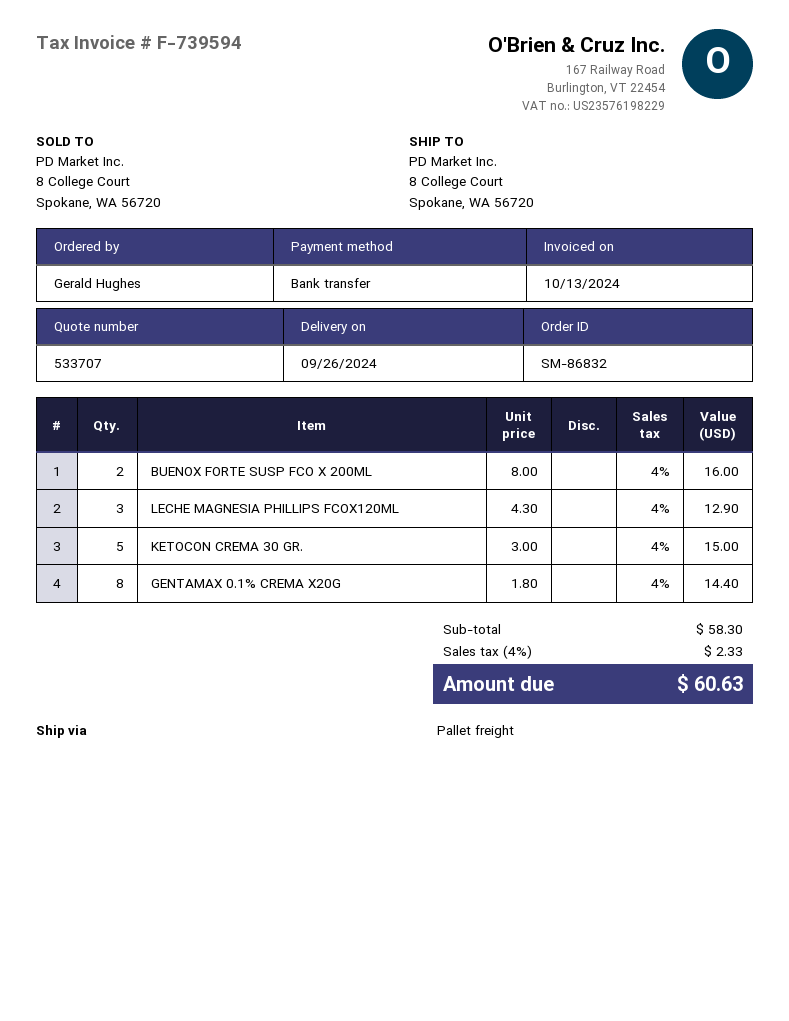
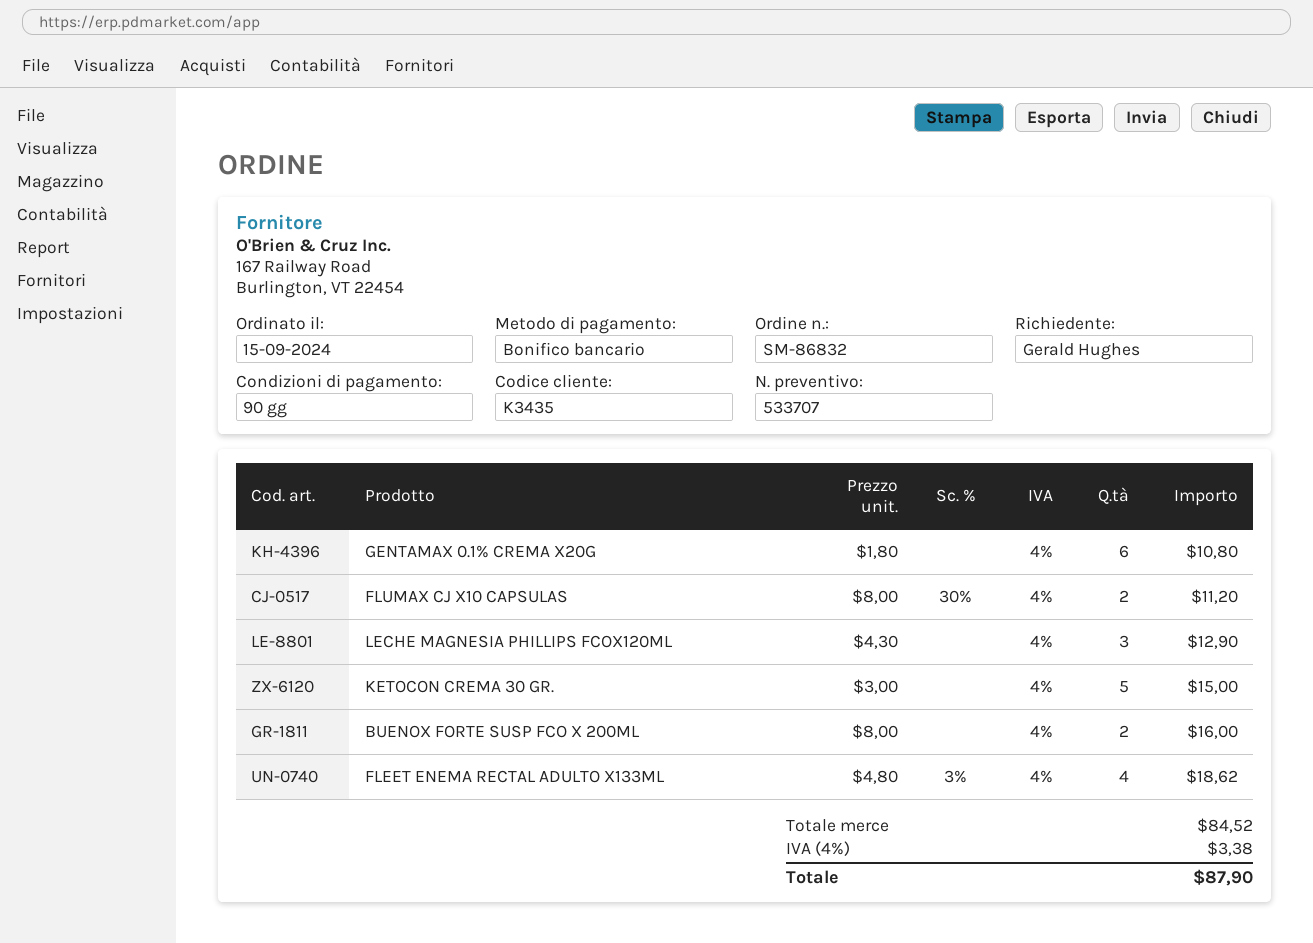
GENTAMAX 0.1% CREMA X20G: 8 x 1.80 = 14.40 -> 6 x 1.80 = 10.80
FLUMAX CJ X10 CAPSULAS: none -> 2 x 8.00 - 30% = 11.20
FLEET ENEMA RECTAL ADULTO X133ML: none -> 4 x 4.80 - 3% = 18.62
subtotal: 58.30 -> 84.52
tax: 4% = 2.33 -> 4% = 3.38
total: 60.63 -> 87.90

